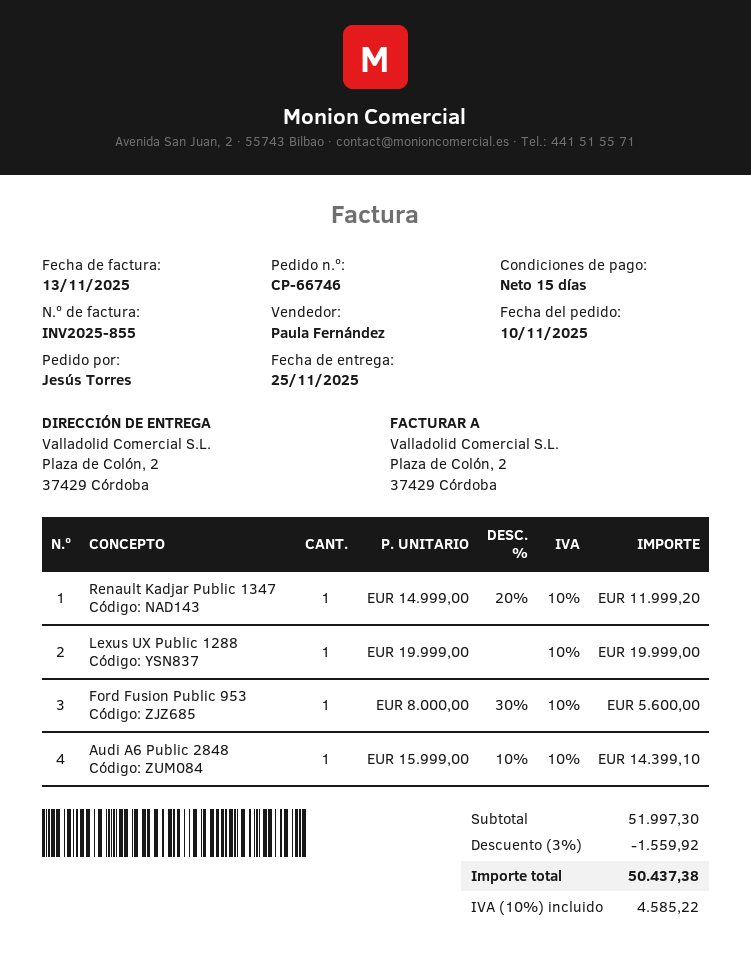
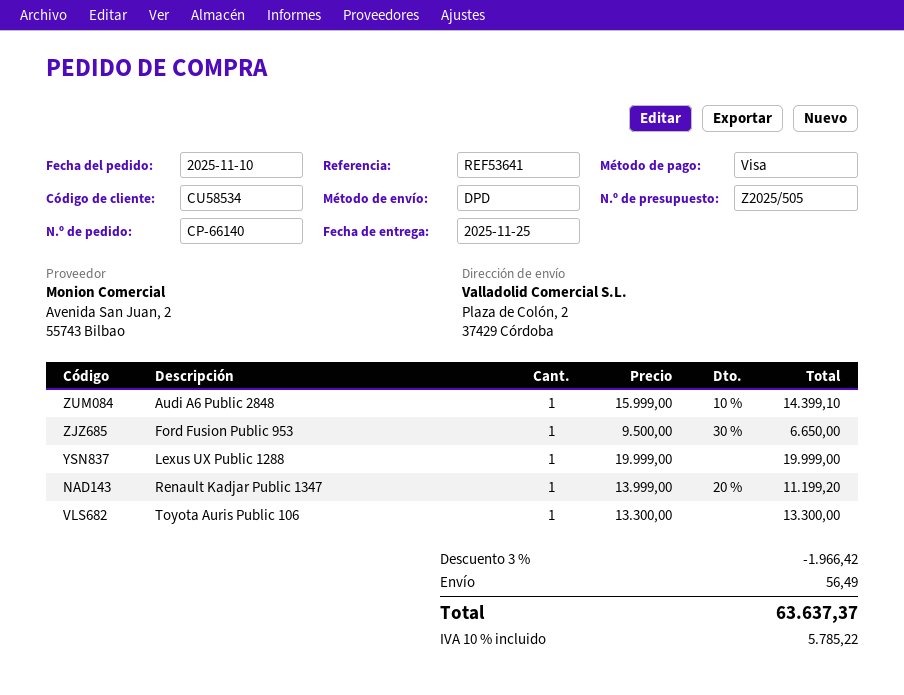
order number: CP-66746 -> CP-66140
Renault Kadjar Public 1347: 1 x 14999.00 - 20% = 11999.20 -> 1 x 13999.00 - 20% = 11199.20
Ford Fusion Public 953: 1 x 8000.00 - 30% = 5600.00 -> 1 x 9500.00 - 30% = 6650.00
Toyota Auris Public 106: none -> 1 x 13300.00 = 13300.00
discount: 3% = 1559.92 -> 3% = 1966.42
shipping: none -> 56.49
tax: 10% = 4585.22 -> 10% = 5785.22
total: 50437.38 -> 63637.37

